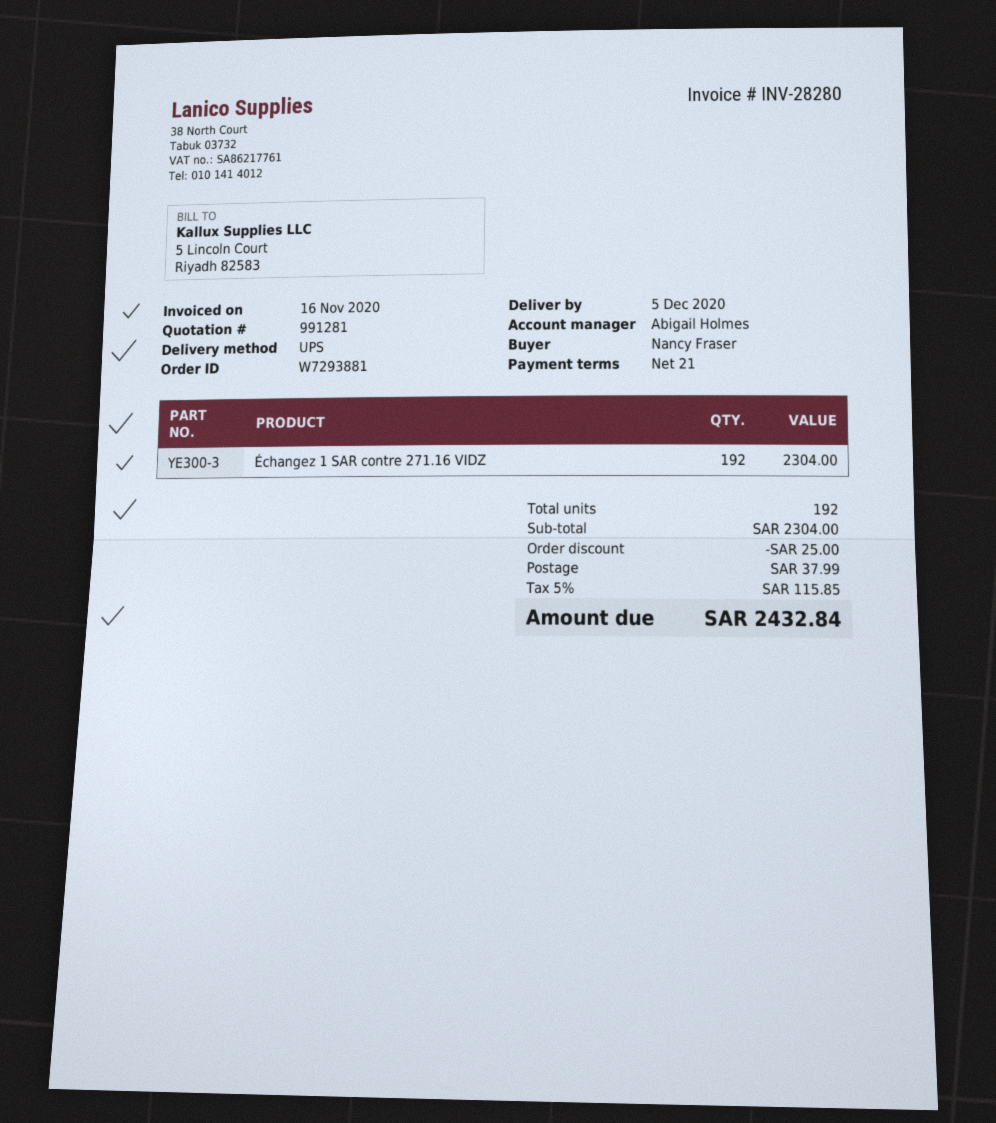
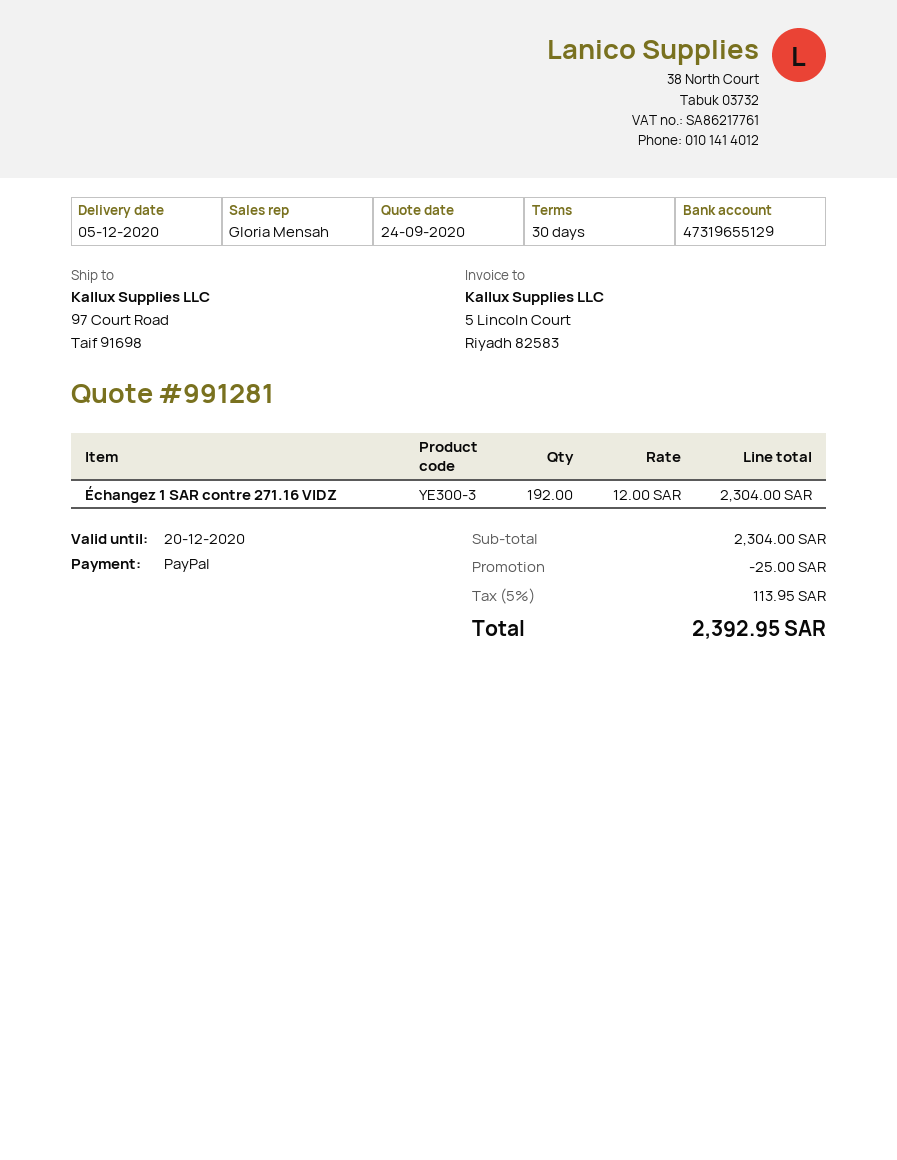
payment terms: 21 days -> 30 days
sales rep: Abigail Holmes -> Gloria Mensah
shipping: 37.99 -> none
tax: 5% = 115.85 -> 5% = 113.95
total: 2432.84 -> 2392.95

